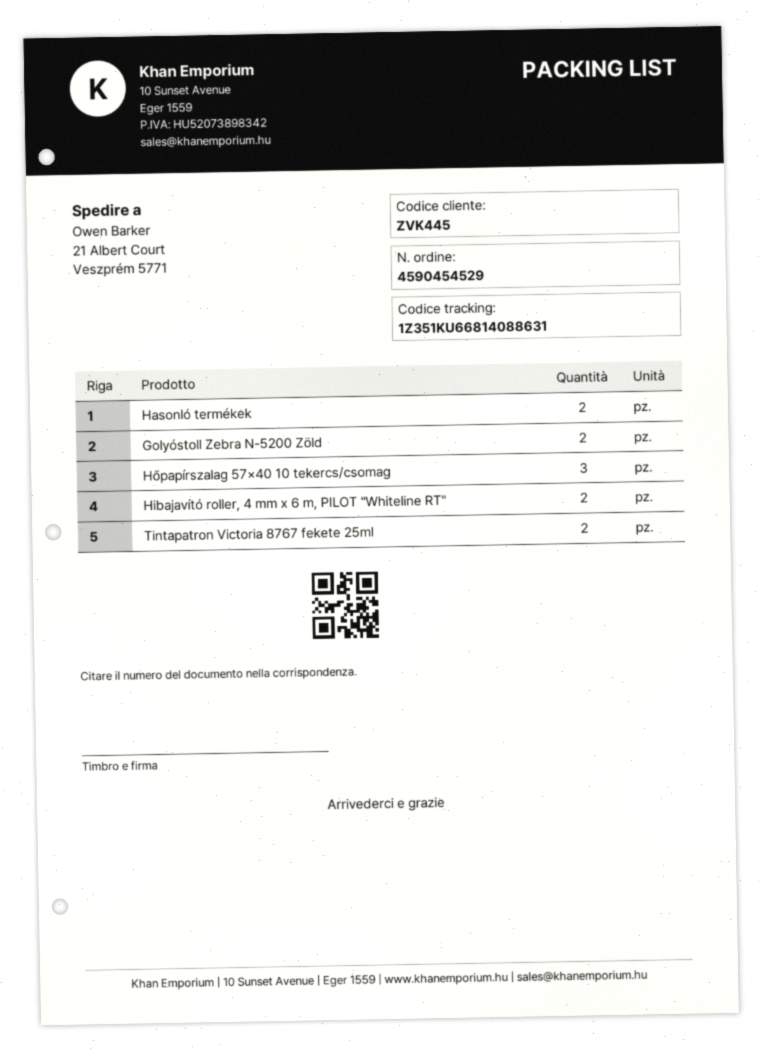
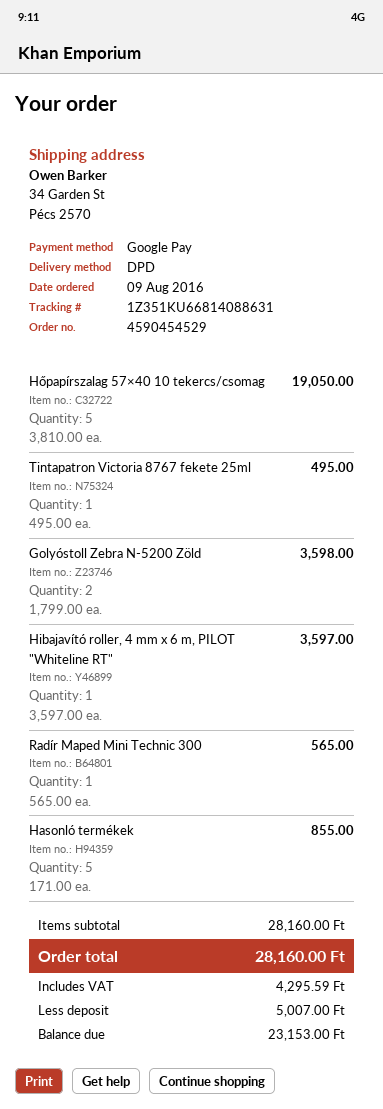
ship to: 21 Albert Court, Veszprém 5771 -> 34 Garden St, Pécs 2570
Hasonló termékek: 2 -> 5
Hőpapírszalag 57×40 10 tekercs/csomag: 3 -> 5
Hibajavító roller, 4 mm x 6 m, PILOT "Whiteline RT": 2 -> 1
Tintapatron Victoria 8767 fekete 25ml: 2 -> 1
Radír Maped Mini Technic 300: none -> 1

